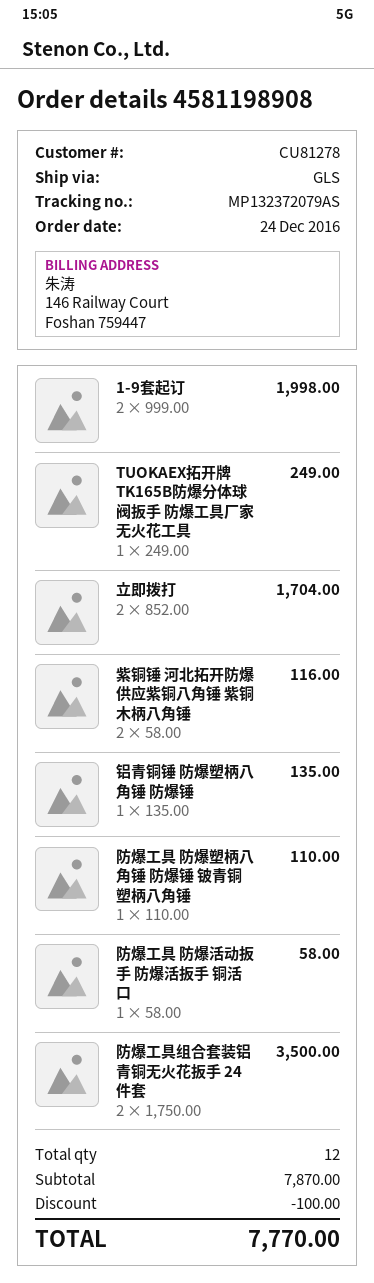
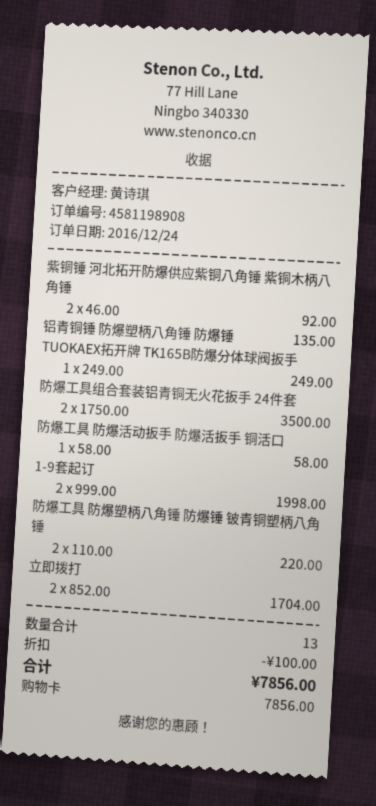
紫铜锤 河北拓开防爆供应紫铜八角锤 紫铜木柄八角锤: 2 x 58.00 = 116.00 -> 2 x 46.00 = 92.00
防爆工具 防爆塑柄八角锤 防爆锤 铍青铜塑柄八角锤: 1 x 110.00 = 110.00 -> 2 x 110.00 = 220.00
total quantity: 12 -> 13
total: 7770.00 -> 7856.00

